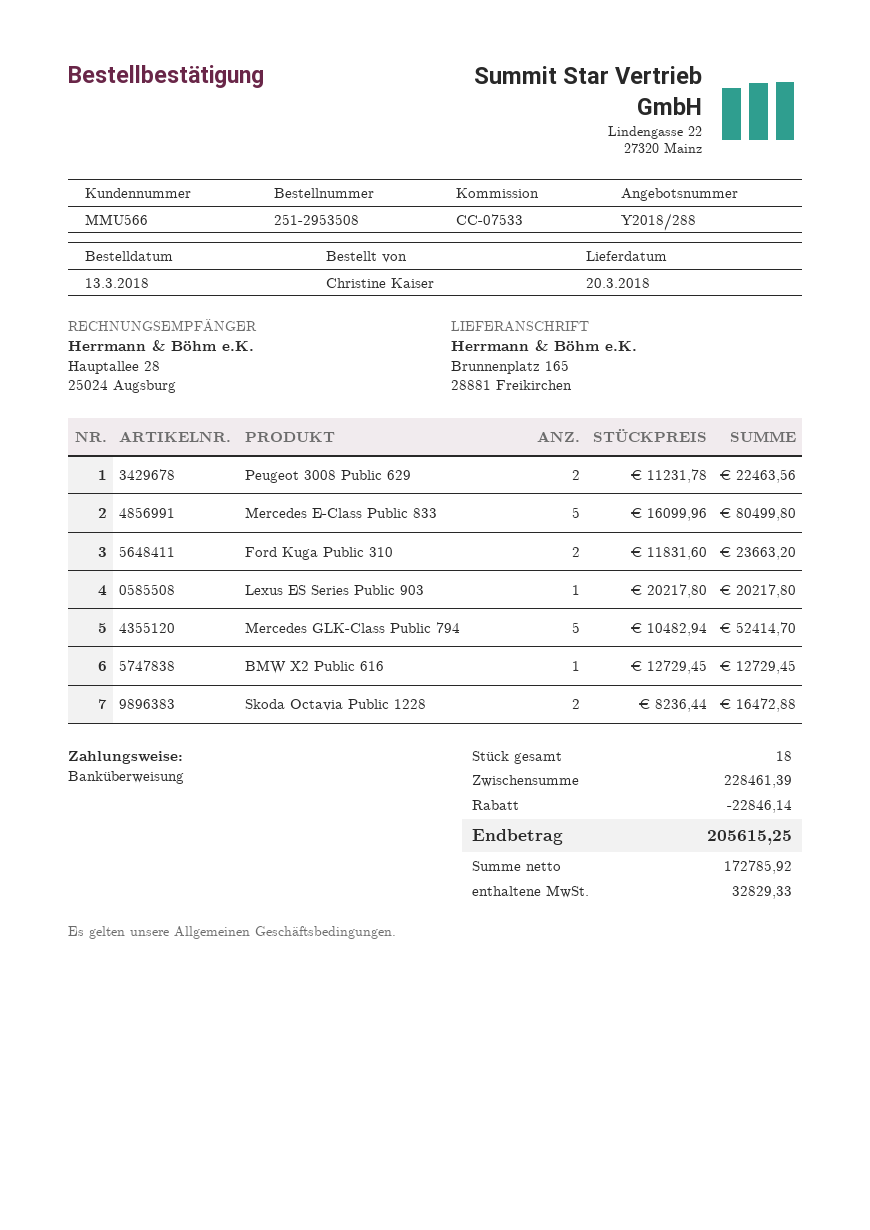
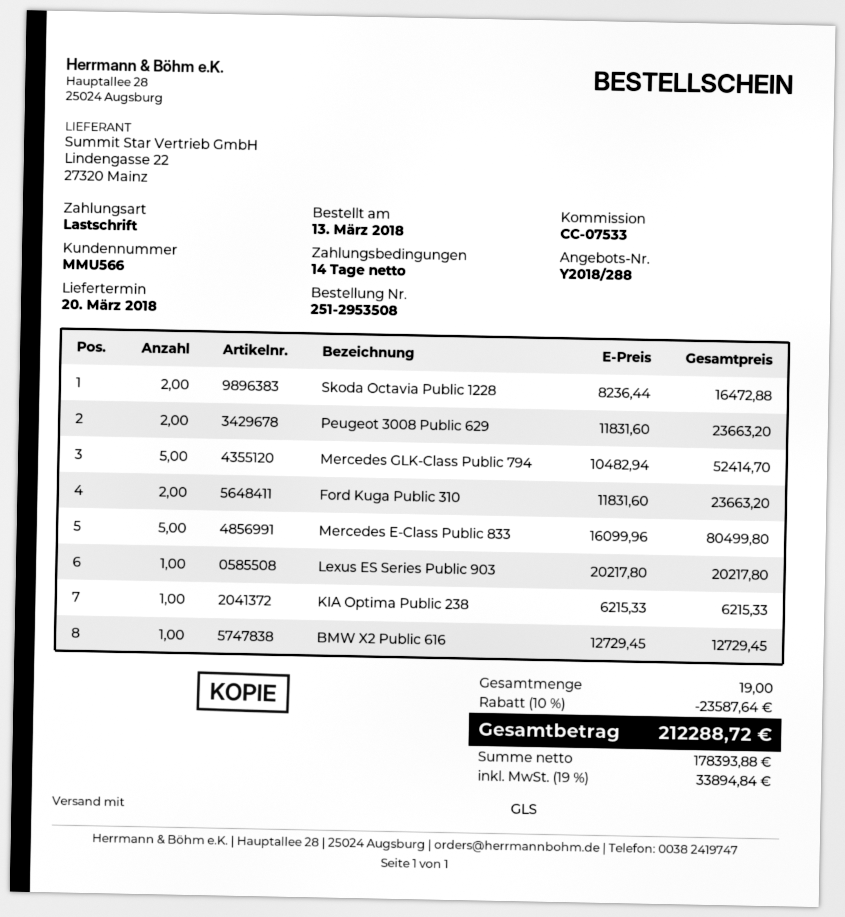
payment method: bank transfer -> direct debit
Peugeot 3008 Public 629: 2 x 11231.78 = 22463.56 -> 2 x 11831.60 = 23663.20
KIA Optima Public 238: none -> 1 x 6215.33 = 6215.33
total quantity: 18 -> 19
discount: 22846.14 -> 23587.64
net: 172785.92 -> 178393.88
tax: 32829.33 -> 33894.84
total: 205615.25 -> 212288.72

